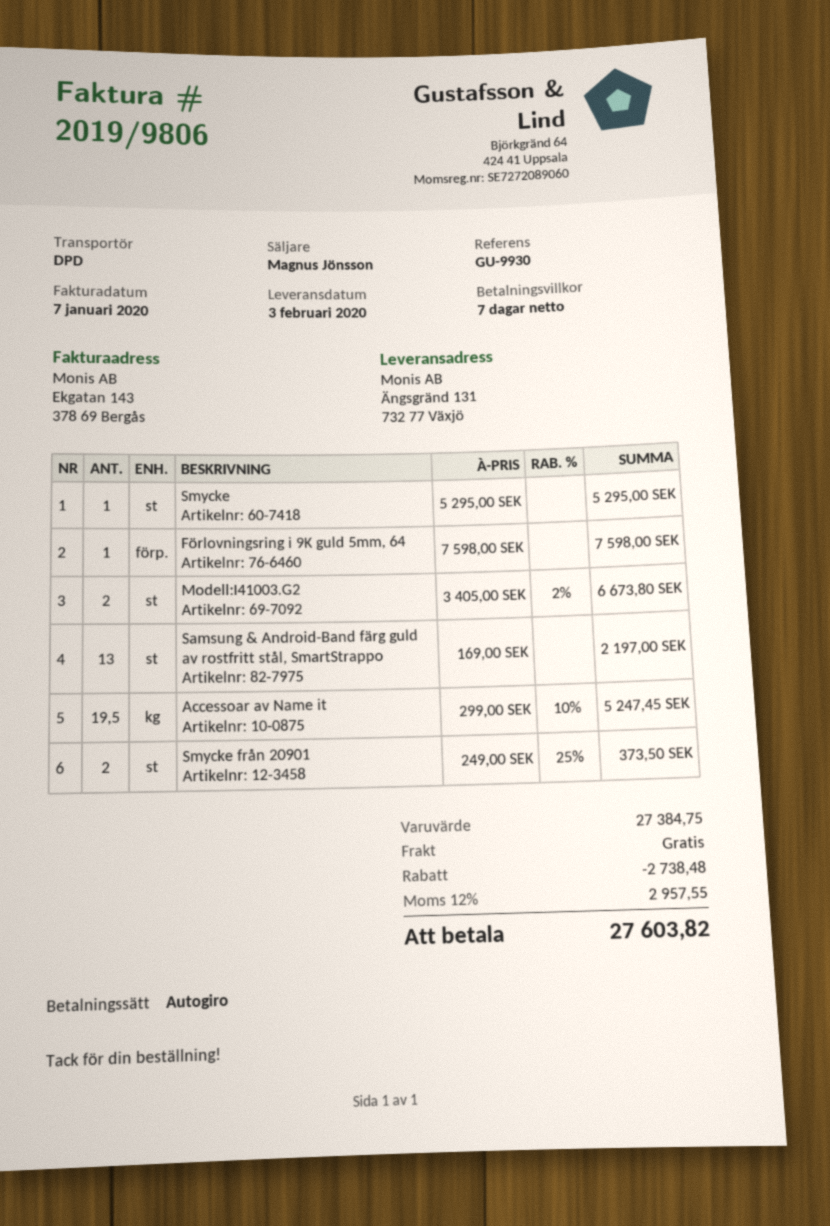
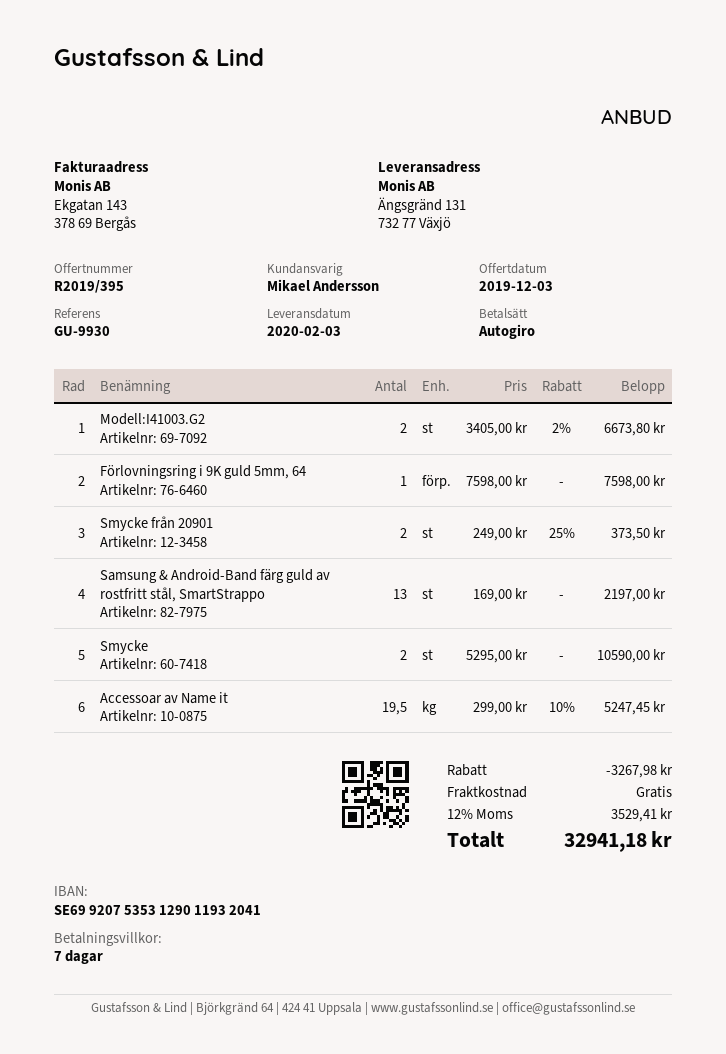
sales rep: Magnus Jönsson -> Mikael Andersson
Smycke: 1 x 5295.00 = 5295.00 -> 2 x 5295.00 = 10590.00
discount: 2738.48 -> 3267.98
tax: 12% = 2957.55 -> 12% = 3529.41
total: 27603.82 -> 32941.18

